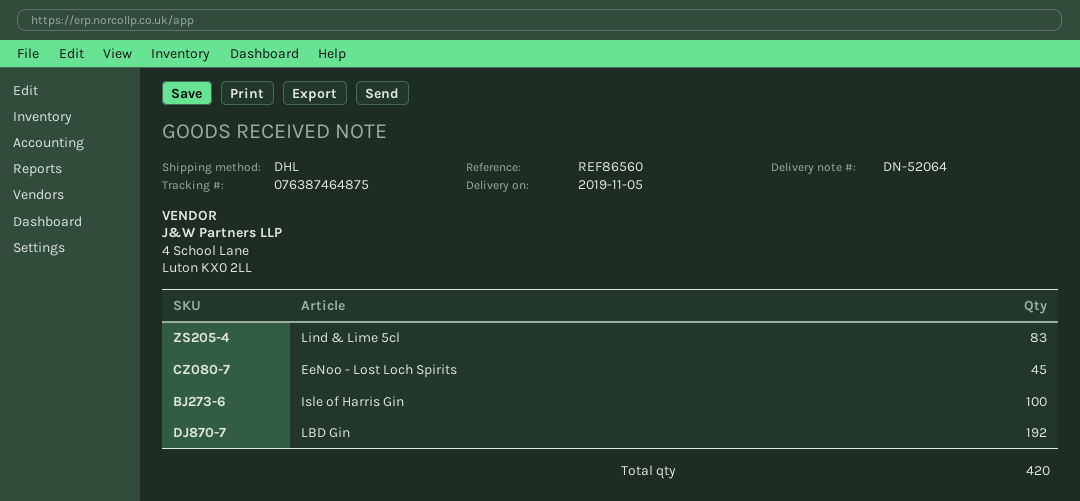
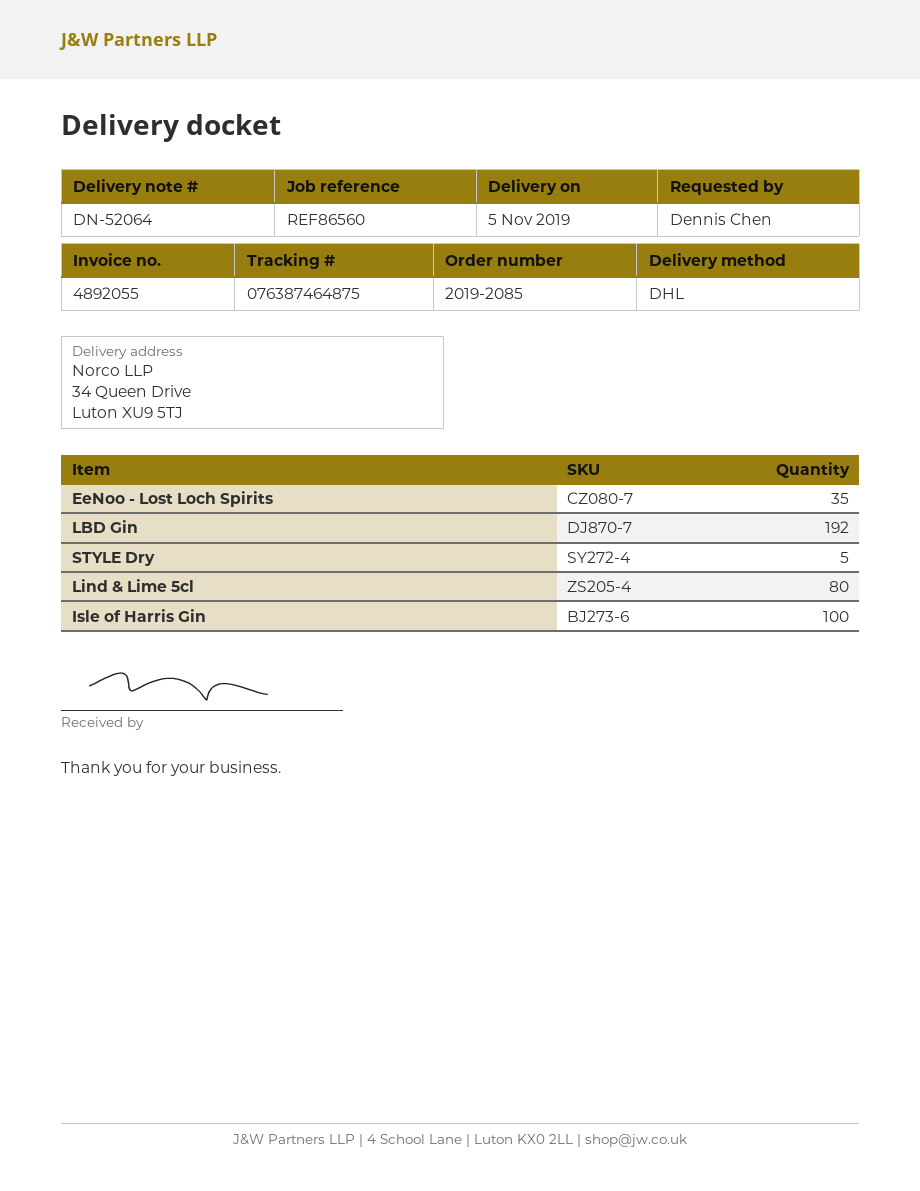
Lind & Lime 5cl: 83 -> 80
EeNoo - Lost Loch Spirits: 45 -> 35
STYLE Dry: none -> 5

